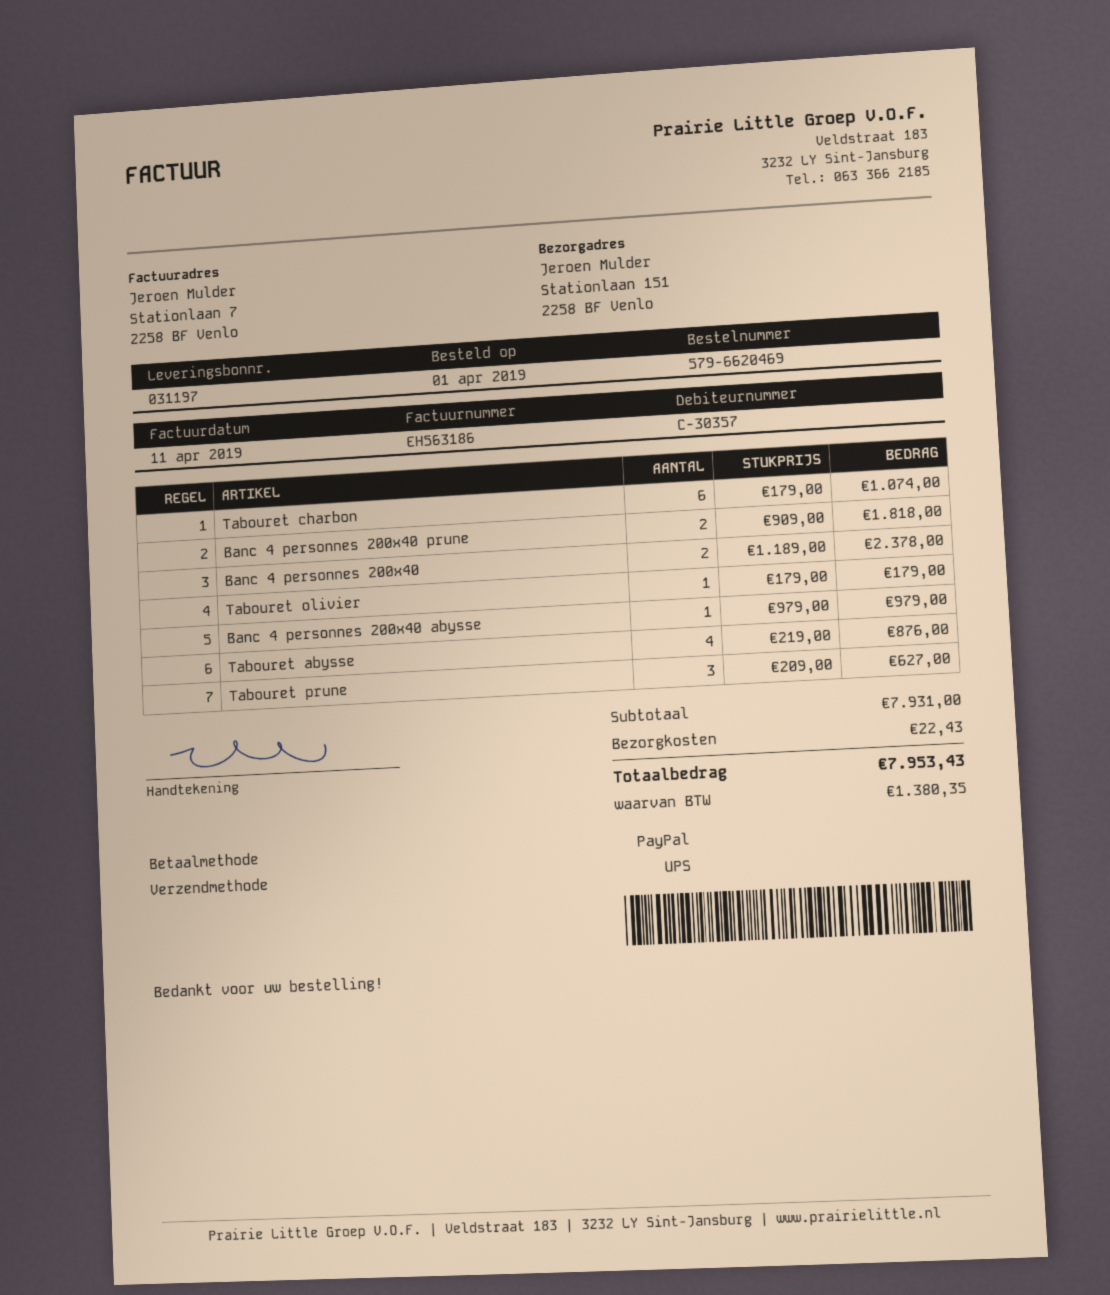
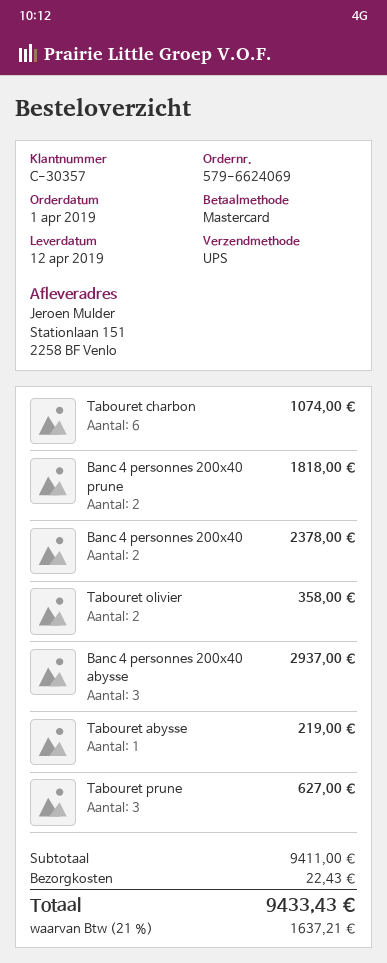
order number: 579-6620469 -> 579-6624069
payment method: PayPal -> Mastercard
Tabouret olivier: 1 for 179.00 -> 2 for 358.00
Banc 4 personnes 200x40 abysse: 1 for 979.00 -> 3 for 2937.00
Tabouret abysse: 4 for 876.00 -> 1 for 219.00
subtotal: 7931.00 -> 9411.00
tax: 1380.35 -> 1637.21
total: 7953.43 -> 9433.43

